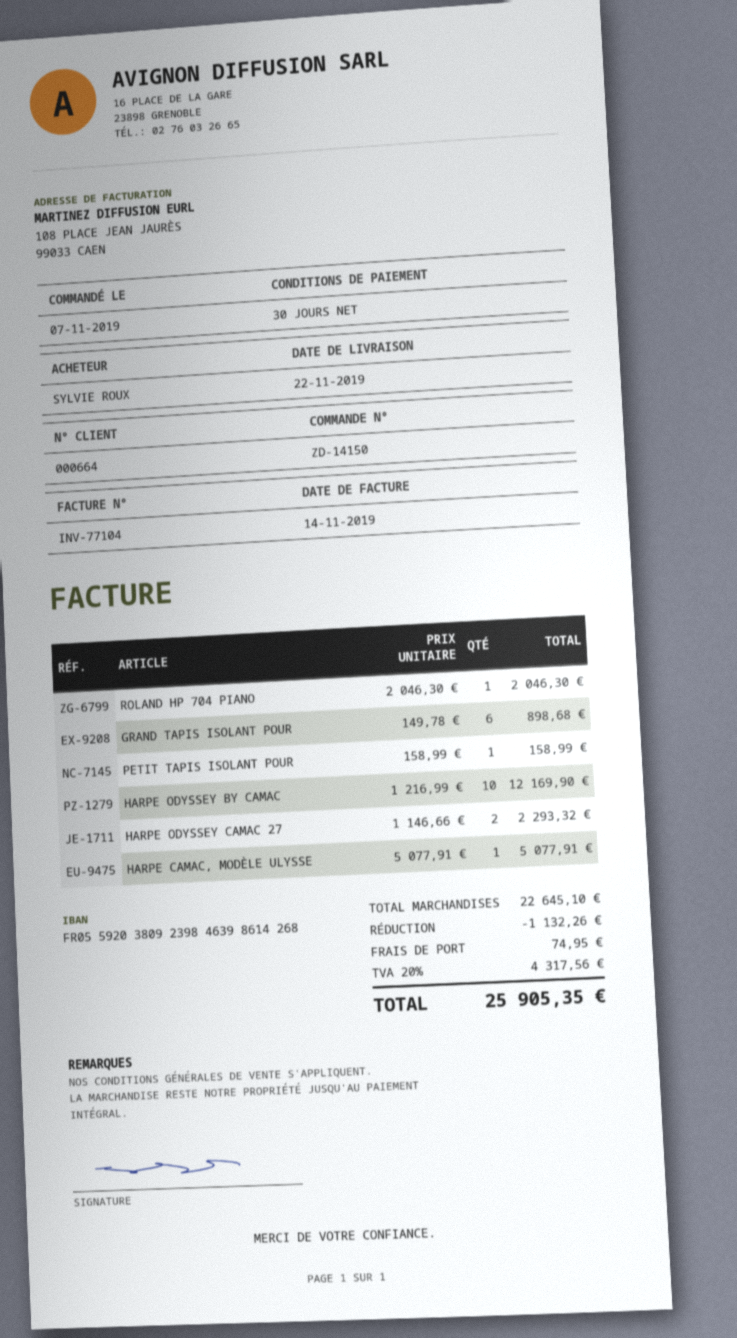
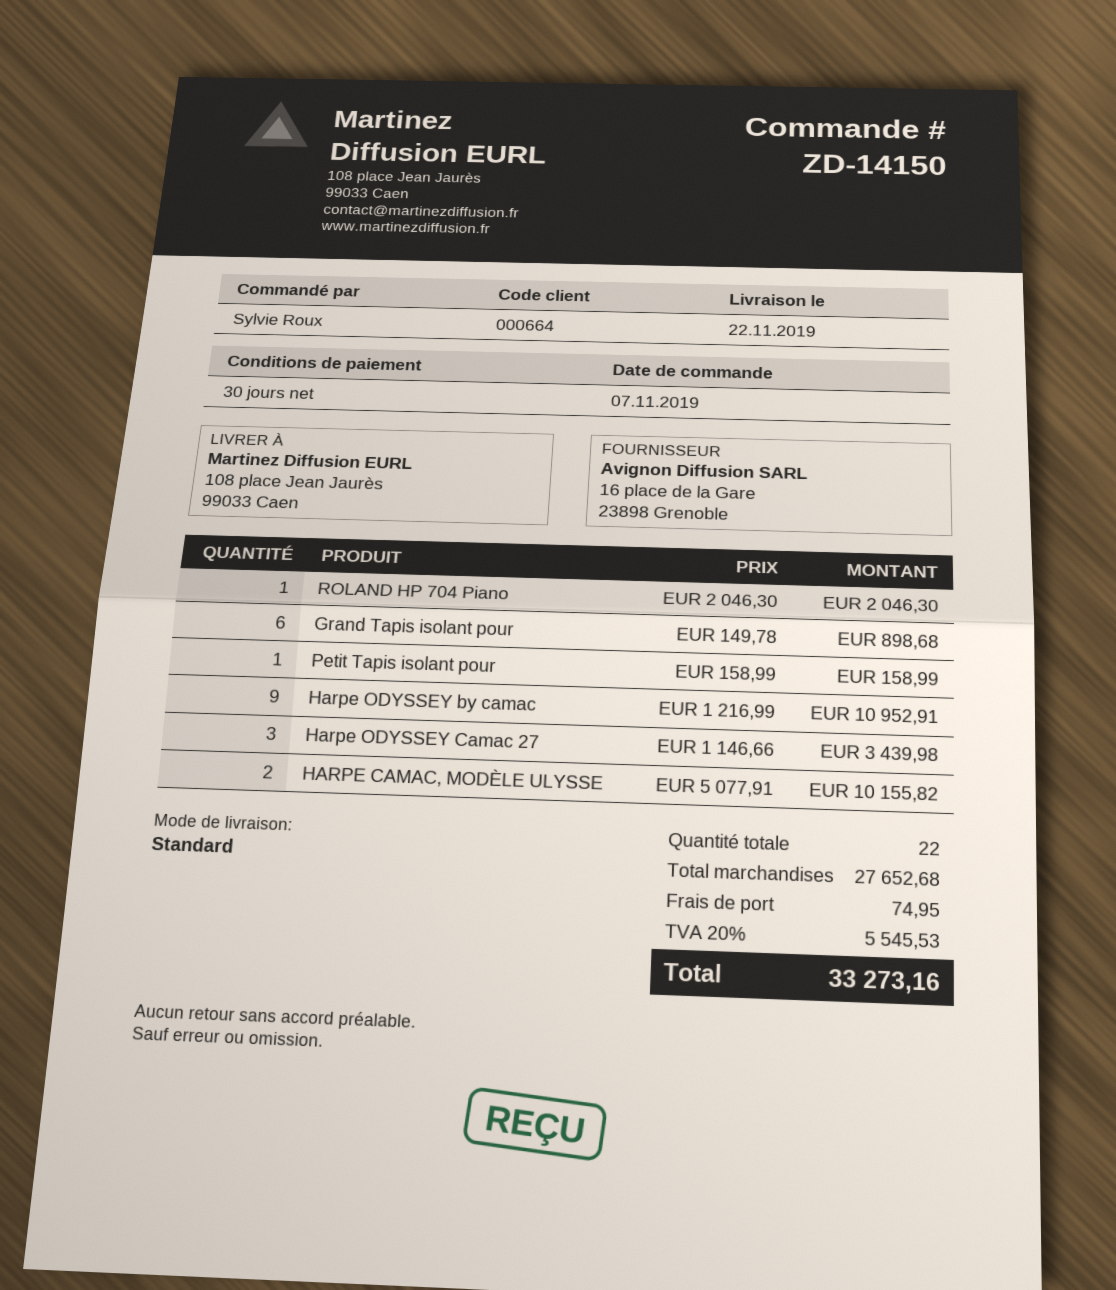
HARPE ODYSSEY BY CAMAC: 10 x 1216.99 = 12169.90 -> 9 x 1216.99 = 10952.91
HARPE ODYSSEY CAMAC 27: 2 x 1146.66 = 2293.32 -> 3 x 1146.66 = 3439.98
HARPE CAMAC, MODÈLE ULYSSE: 1 x 5077.91 = 5077.91 -> 2 x 5077.91 = 10155.82
subtotal: 22645.10 -> 27652.68
discount: 1132.26 -> none
tax: 20% = 4317.56 -> 20% = 5545.53
total: 25905.35 -> 33273.16

